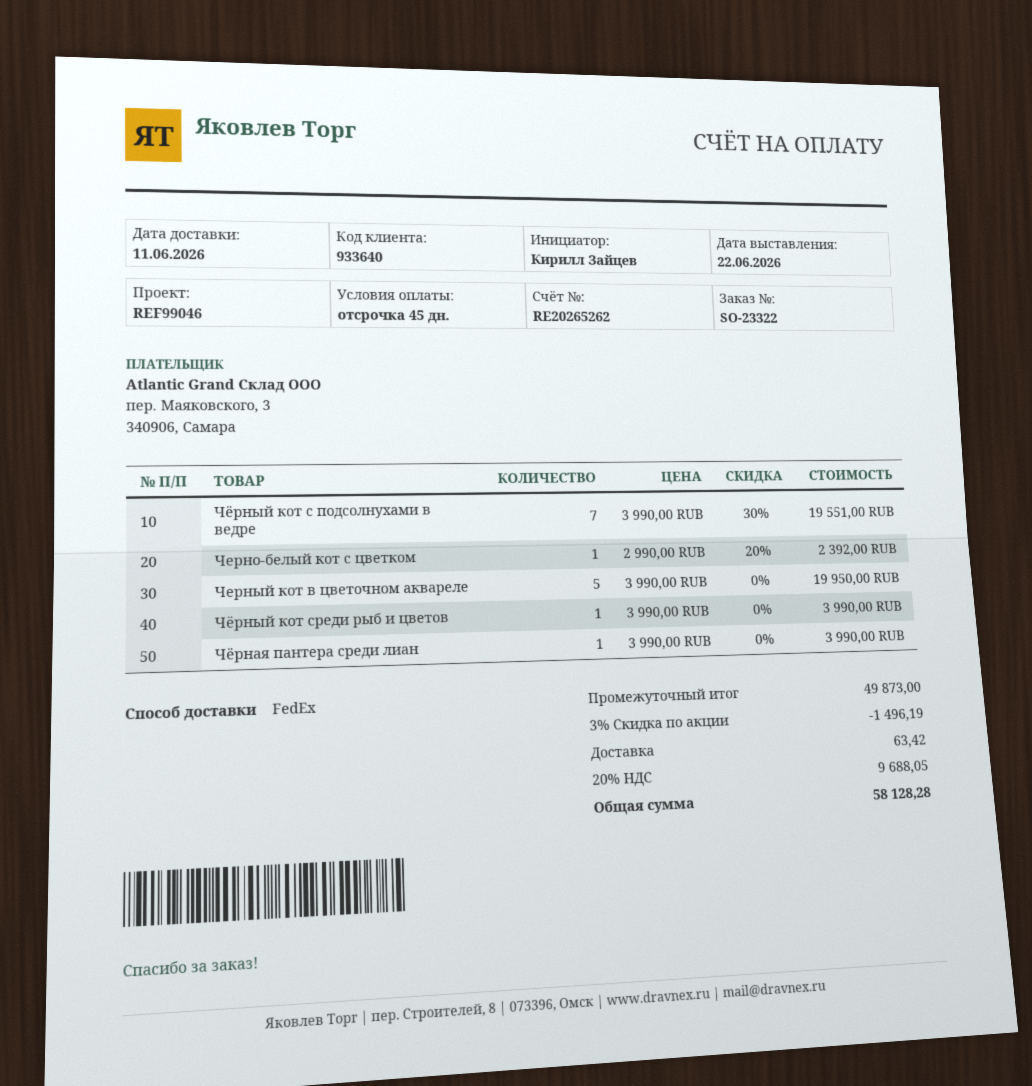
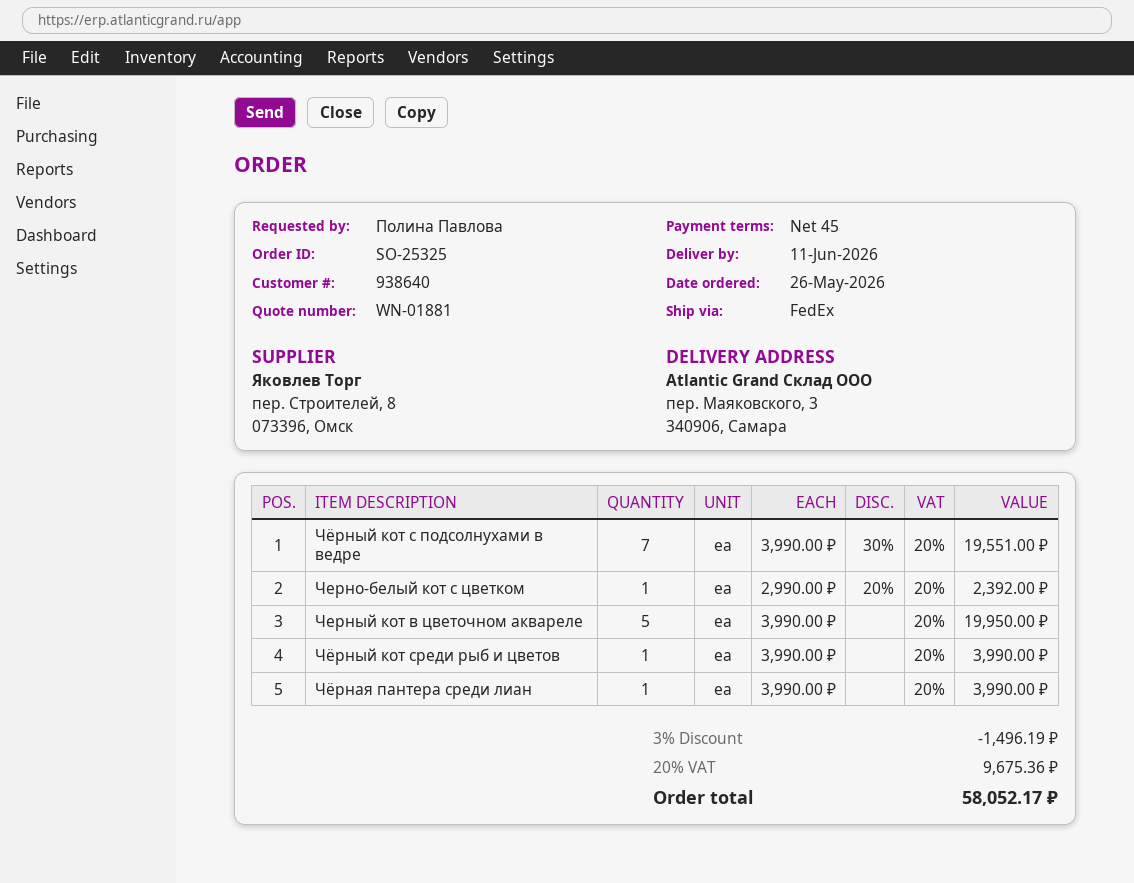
order number: SO-23322 -> SO-25325
customer number: 933640 -> 938640
ordered by: Кирилл Зайцев -> Полина Павлова
shipping: 63.42 -> none
tax: 20% = 9688.05 -> 20% = 9675.36
total: 58128.28 -> 58052.17

